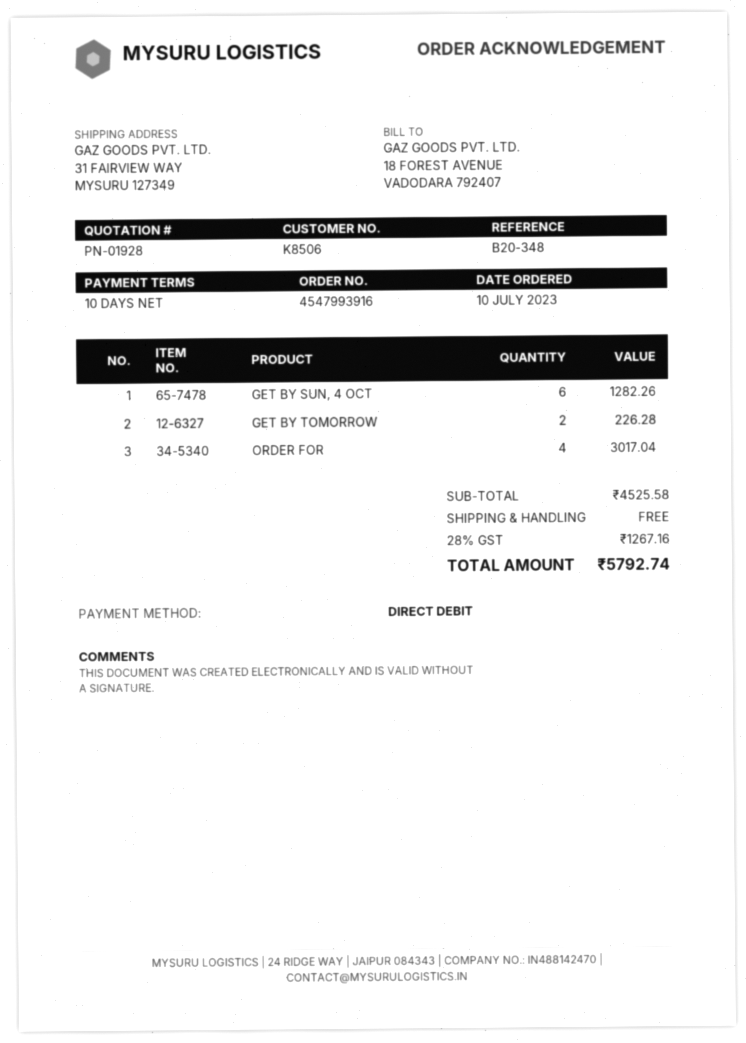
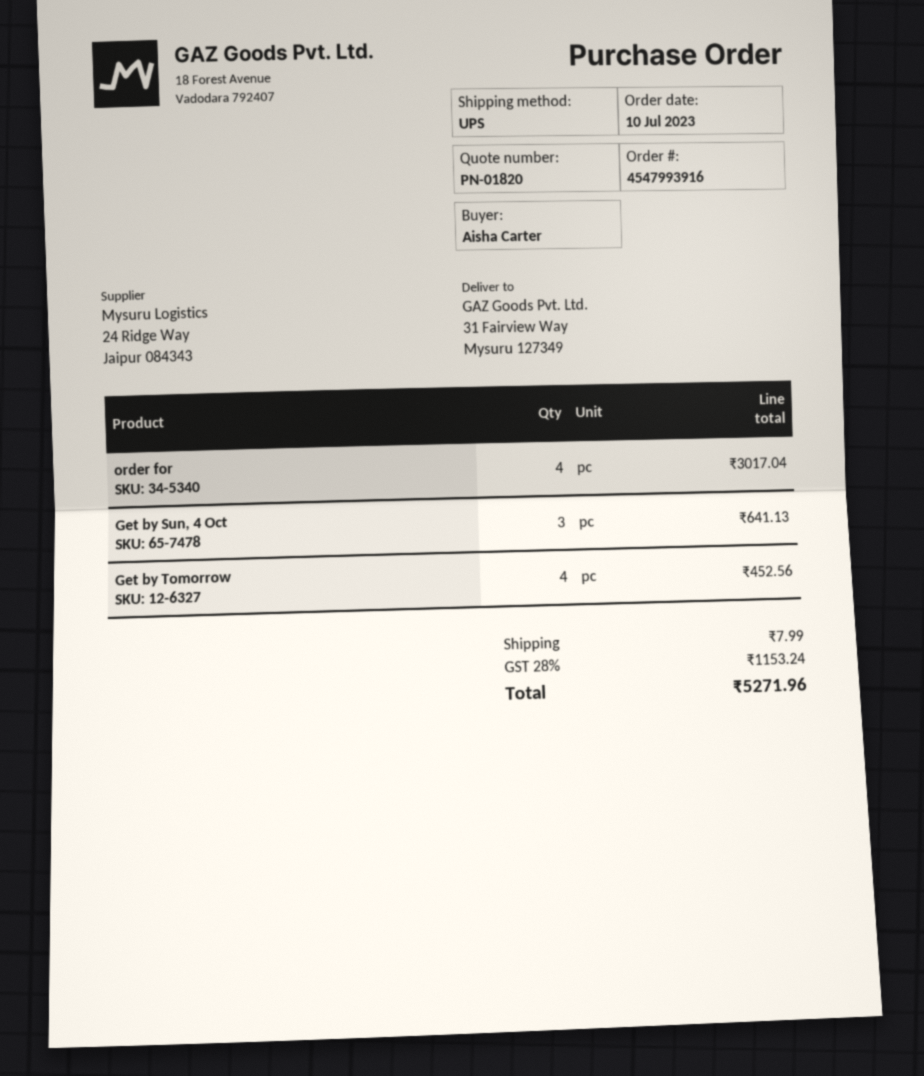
quote number: PN-01928 -> PN-01820
GET BY SUN, 4 OCT: 6 for 1282.26 -> 3 for 641.13
GET BY TOMORROW: 2 for 226.28 -> 4 for 452.56
shipping: 0.00 -> 7.99
tax: 28% = 1267.16 -> 28% = 1153.24
total: 5792.74 -> 5271.96

